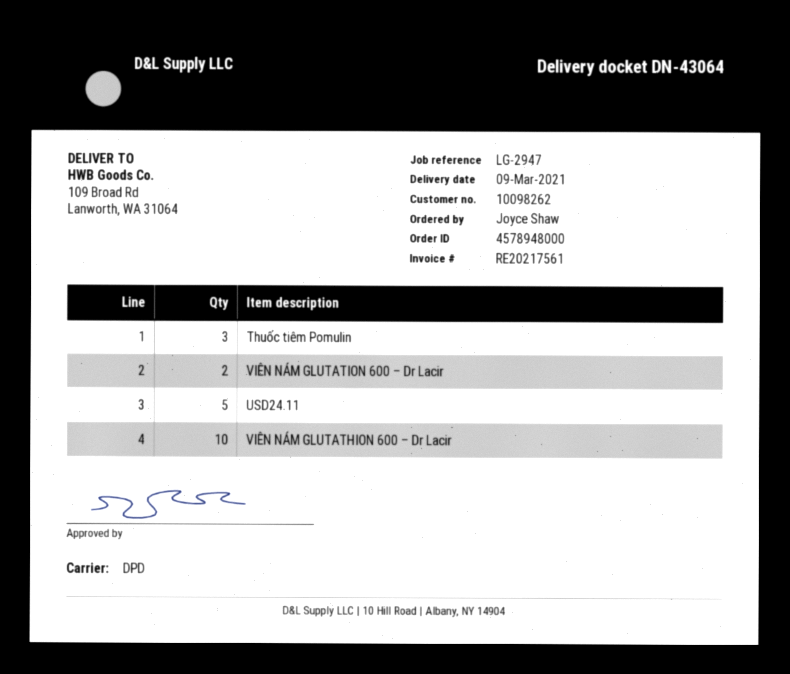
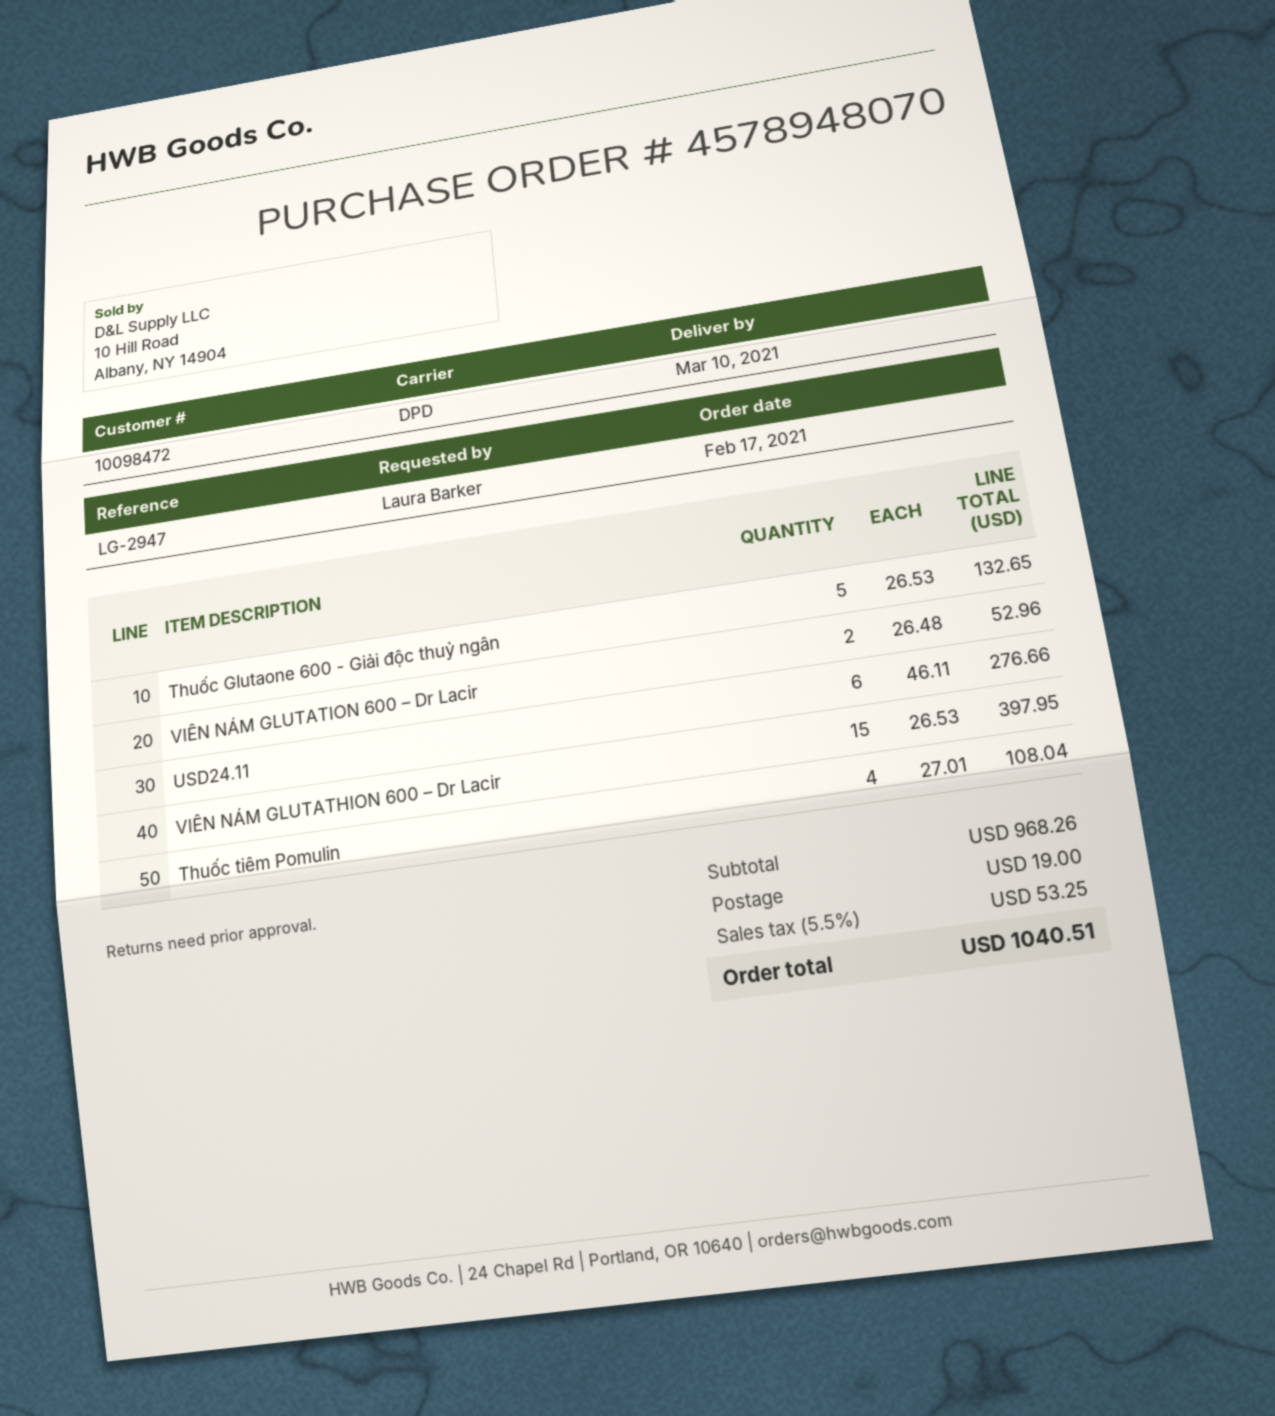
order number: 4578948000 -> 4578948070
delivery date: 2021-03-09 -> 2021-03-10
customer number: 10098262 -> 10098472
ordered by: Joyce Shaw -> Laura Barker
Thuốc tiêm Pomulin: 3 -> 4
USD24.11: 5 -> 6
VIÊN NÁM GLUTATHION 600 – Dr Lacir: 10 -> 15
Thuốc Glutaone 600 - Giải độc thuỷ ngân: none -> 5

